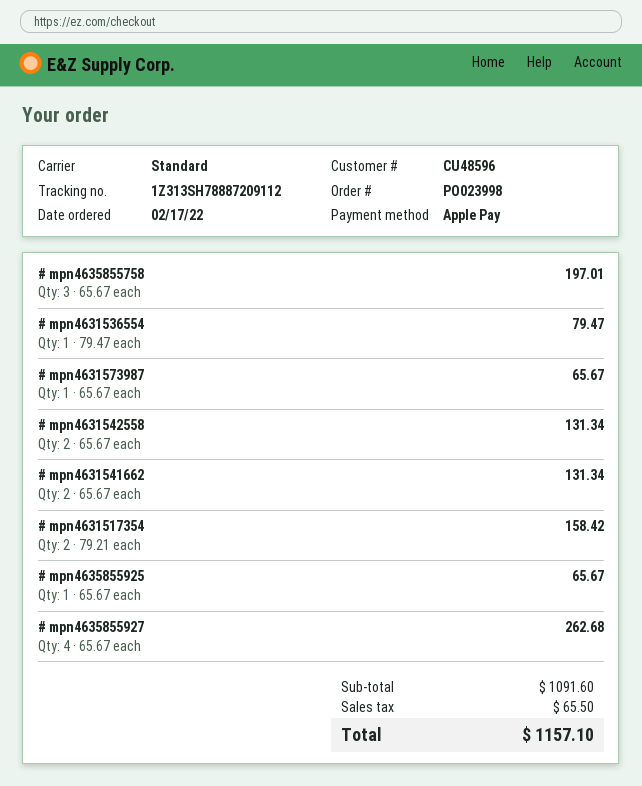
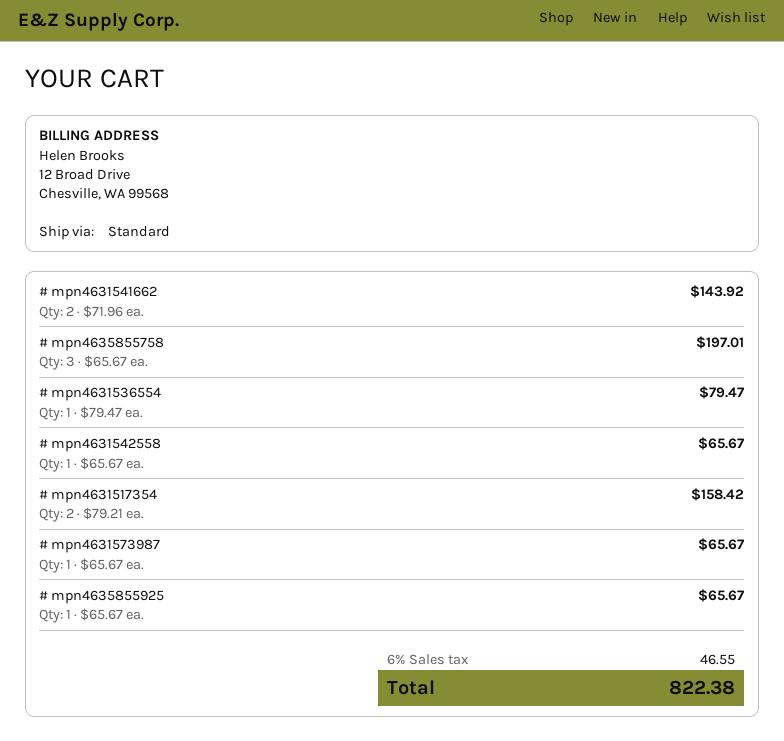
# mpn4631542558: 2 x 65.67 = 131.34 -> 1 x 65.67 = 65.67
# mpn4631541662: 2 x 65.67 = 131.34 -> 2 x 71.96 = 143.92
# mpn4635855927: 4 x 65.67 = 262.68 -> none
tax: 65.50 -> 46.55
total: 1157.10 -> 822.38

